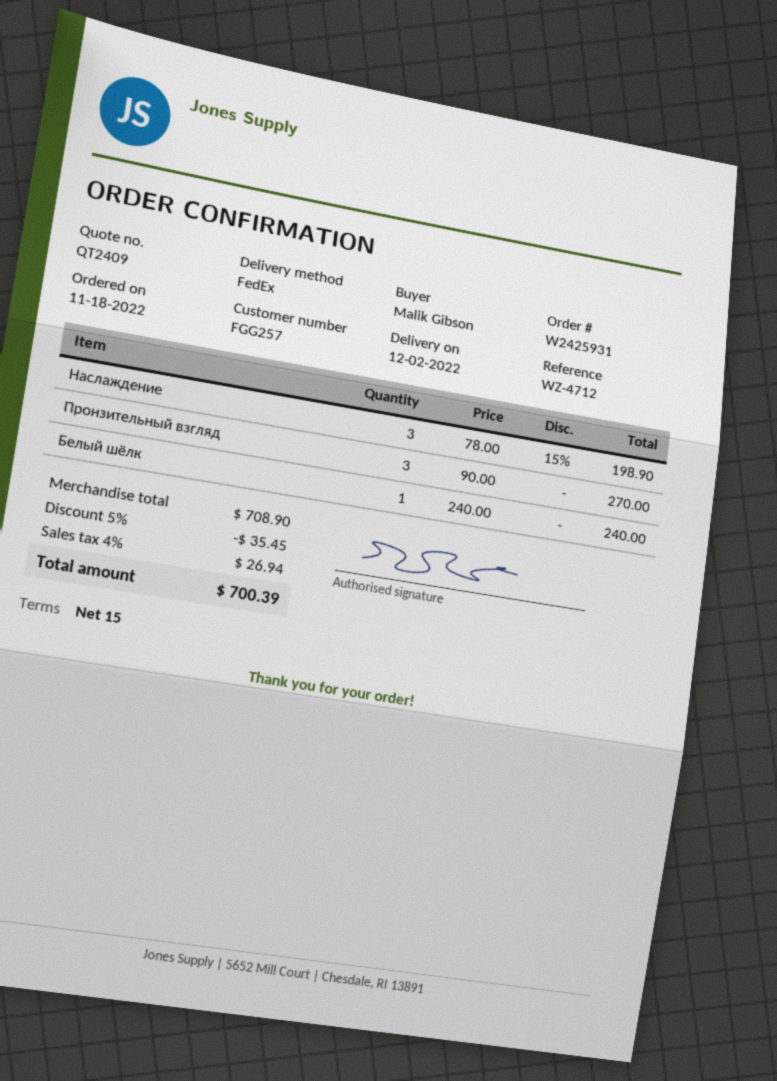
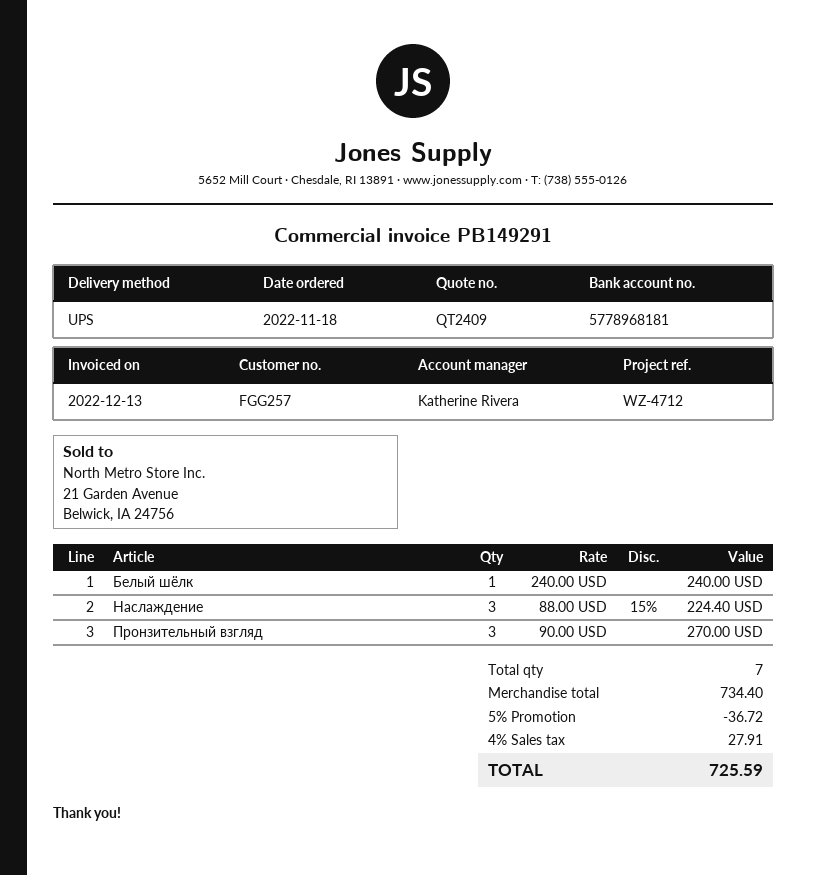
shipping method: FedEx -> UPS
Наслаждение: 3 x 78.00 - 15% = 198.90 -> 3 x 88.00 - 15% = 224.40
subtotal: 708.90 -> 734.40
discount: 5% = 35.45 -> 5% = 36.72
tax: 4% = 26.94 -> 4% = 27.91
total: 700.39 -> 725.59

